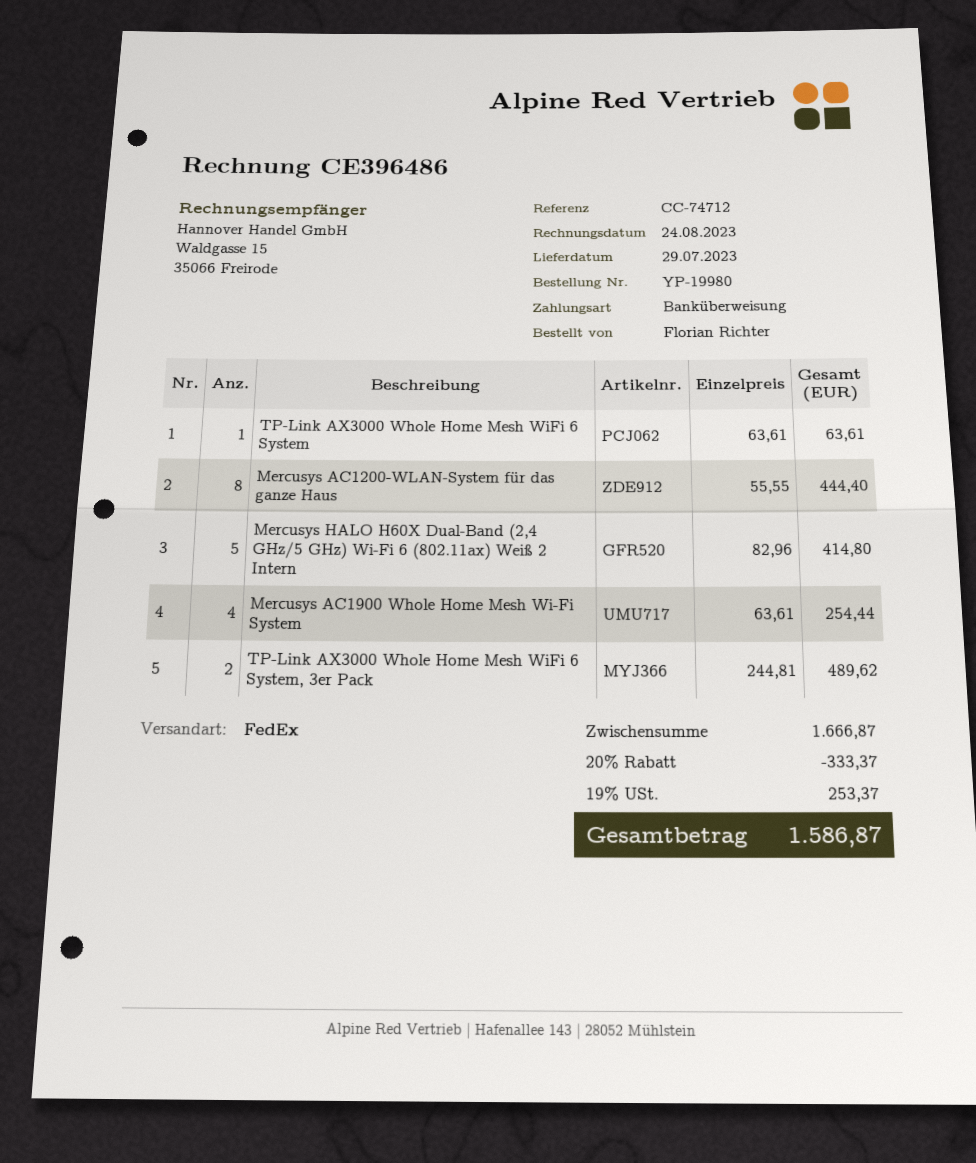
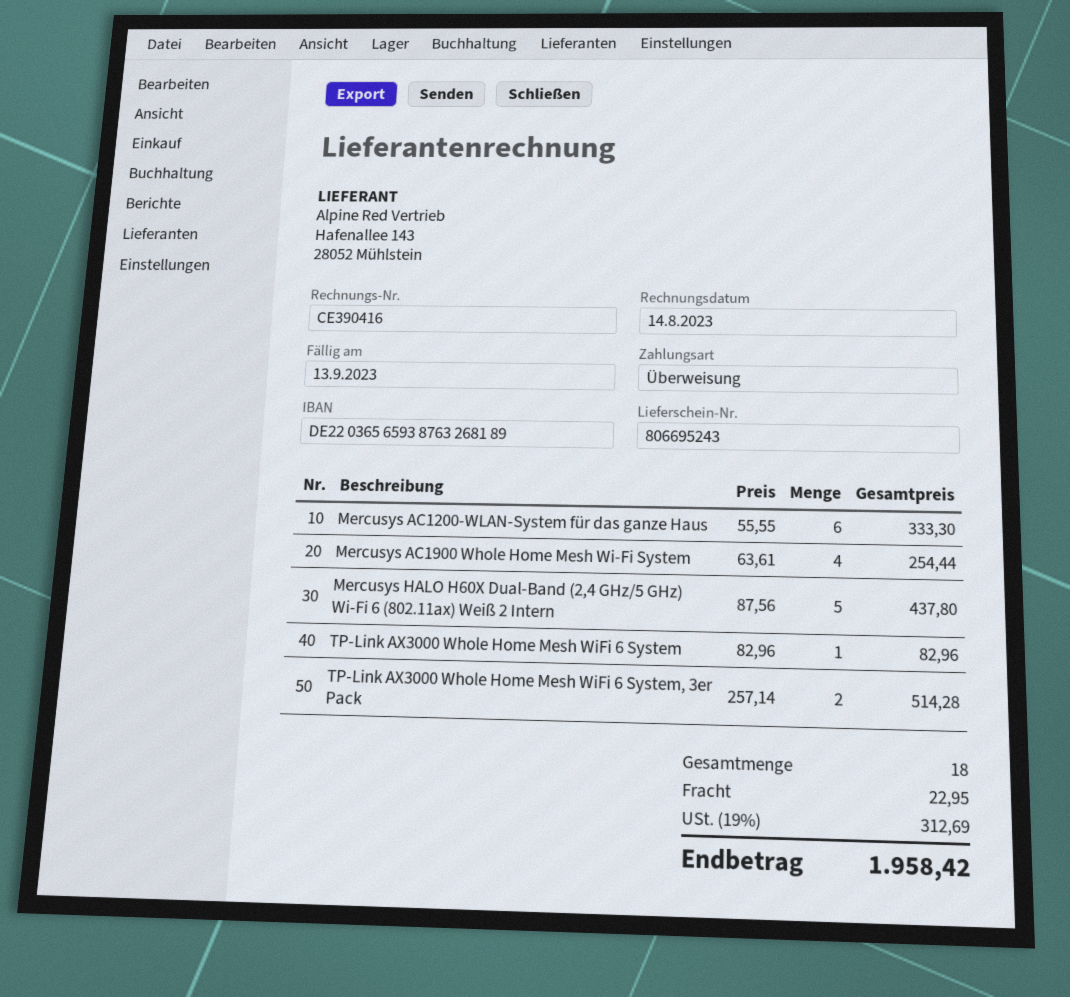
invoice number: CE396486 -> CE390416
invoice date: 2023-08-24 -> 2023-08-14
TP-Link AX3000 Whole Home Mesh WiFi 6 System: 1 x 63.61 = 63.61 -> 1 x 82.96 = 82.96
Mercusys AC1200-WLAN-System für das ganze Haus: 8 x 55.55 = 444.40 -> 6 x 55.55 = 333.30
Mercusys HALO H60X Dual-Band (2,4 GHz/5 GHz) Wi-Fi 6 (802.11ax) Weiß 2 Intern: 5 x 82.96 = 414.80 -> 5 x 87.56 = 437.80
TP-Link AX3000 Whole Home Mesh WiFi 6 System, 3er Pack: 2 x 244.81 = 489.62 -> 2 x 257.14 = 514.28
discount: 20% = 333.37 -> none
shipping: none -> 22.95
tax: 19% = 253.37 -> 19% = 312.69
total: 1586.87 -> 1958.42

